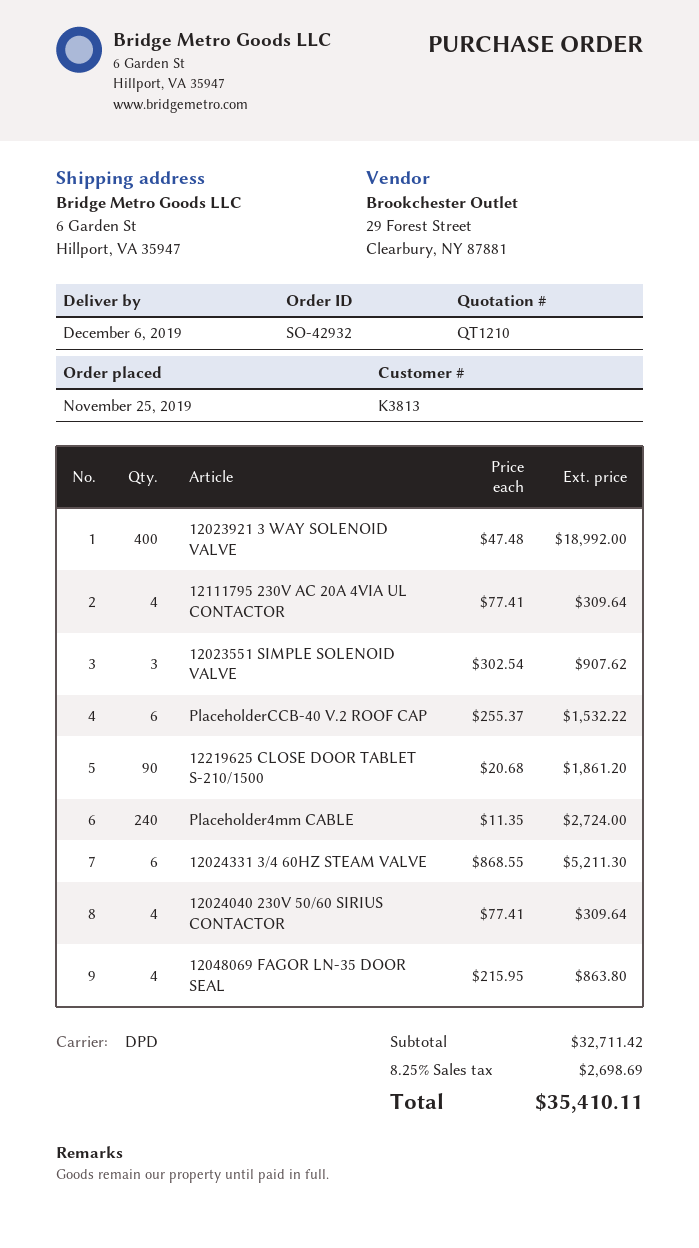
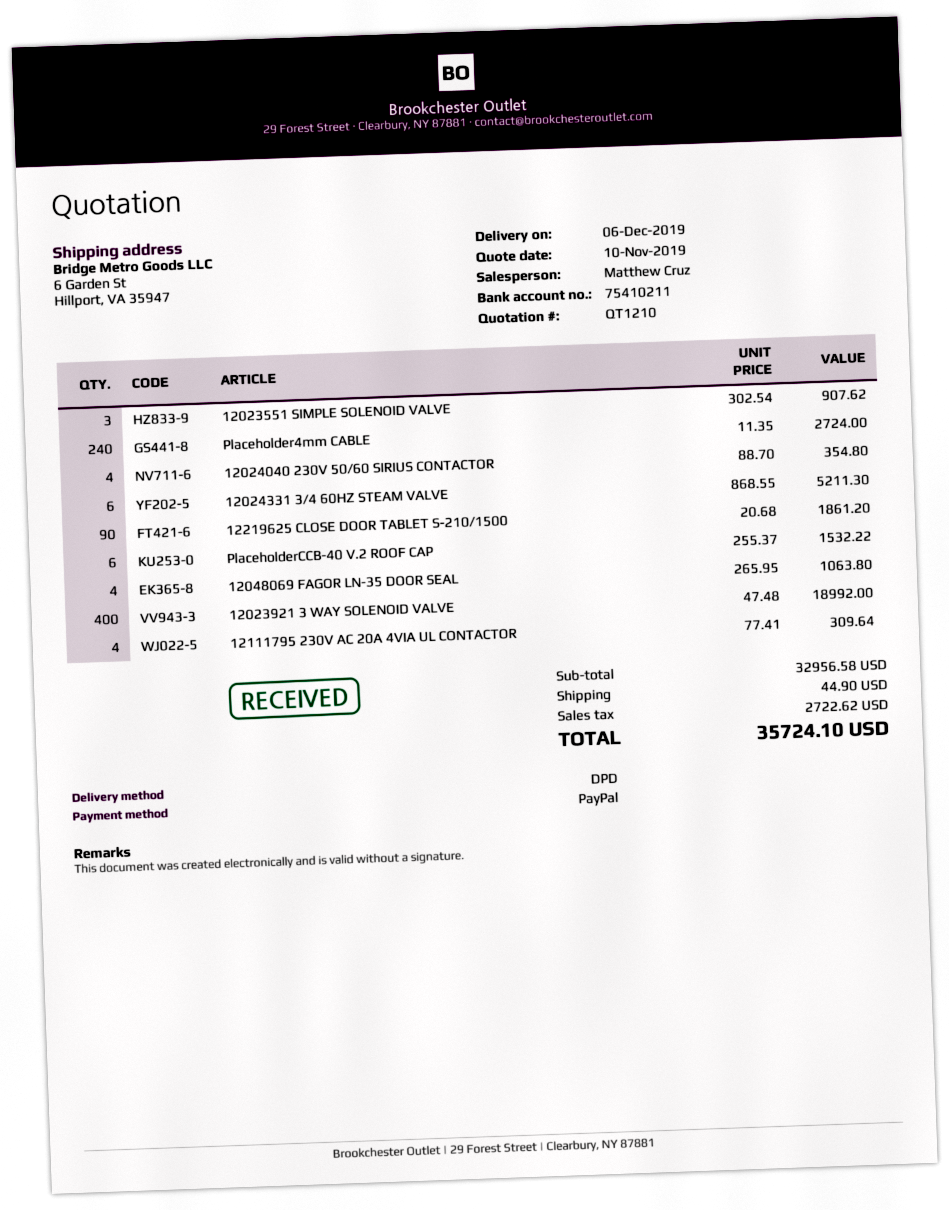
12024040 230V 50/60 SIRIUS CONTACTOR: 4 x 77.41 = 309.64 -> 4 x 88.70 = 354.80
12048069 FAGOR LN-35 DOOR SEAL: 4 x 215.95 = 863.80 -> 4 x 265.95 = 1063.80
subtotal: 32711.42 -> 32956.58
shipping: none -> 44.90
tax: 2698.69 -> 2722.62
total: 35410.11 -> 35724.10

